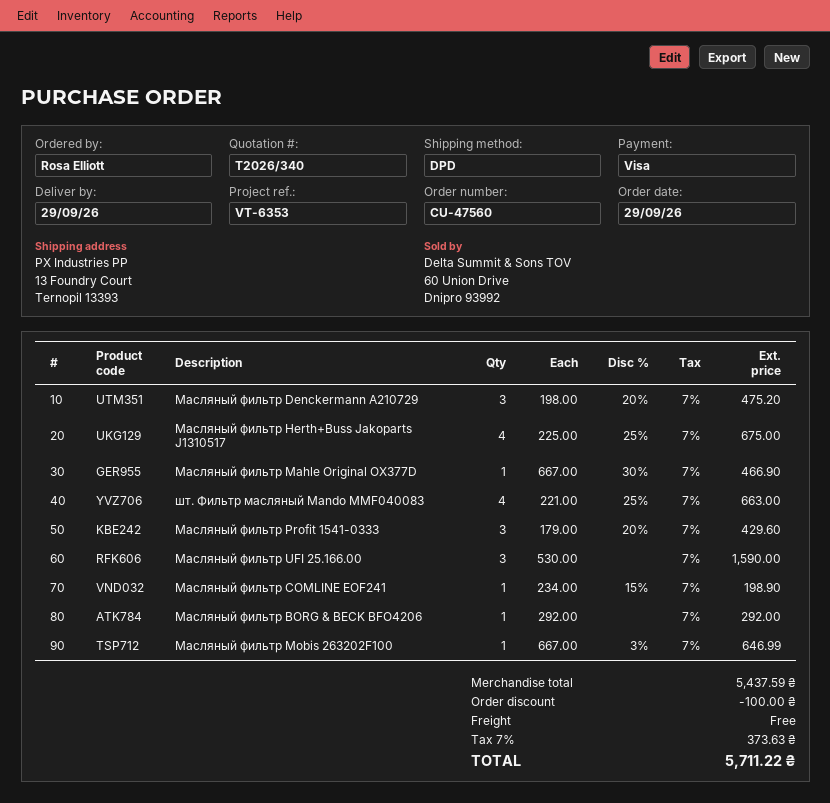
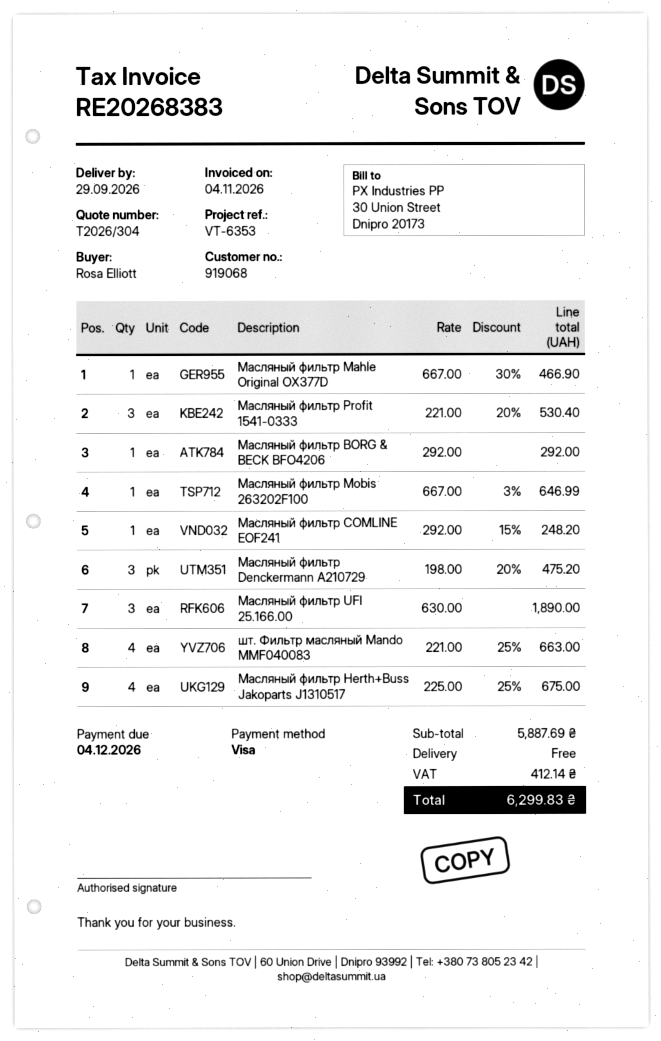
quote number: T2026/340 -> T2026/304
Масляный фильтр Profit 1541-0333: 3 x 179.00 - 20% = 429.60 -> 3 x 221.00 - 20% = 530.40
Масляный фильтр UFI 25.166.00: 3 x 530.00 = 1590.00 -> 3 x 630.00 = 1890.00
Масляный фильтр COMLINE EOF241: 1 x 234.00 - 15% = 198.90 -> 1 x 292.00 - 15% = 248.20
subtotal: 5437.59 -> 5887.69
discount: 100.00 -> none
tax: 373.63 -> 412.14
total: 5711.22 -> 6299.83

